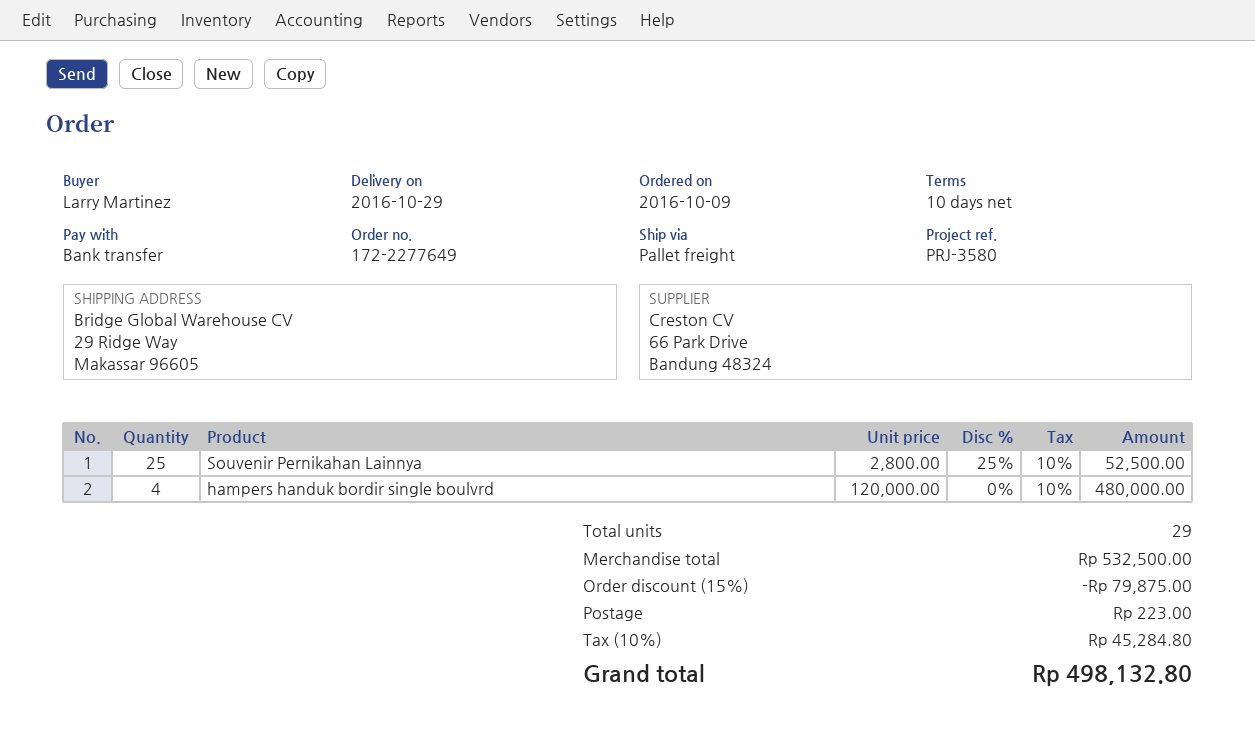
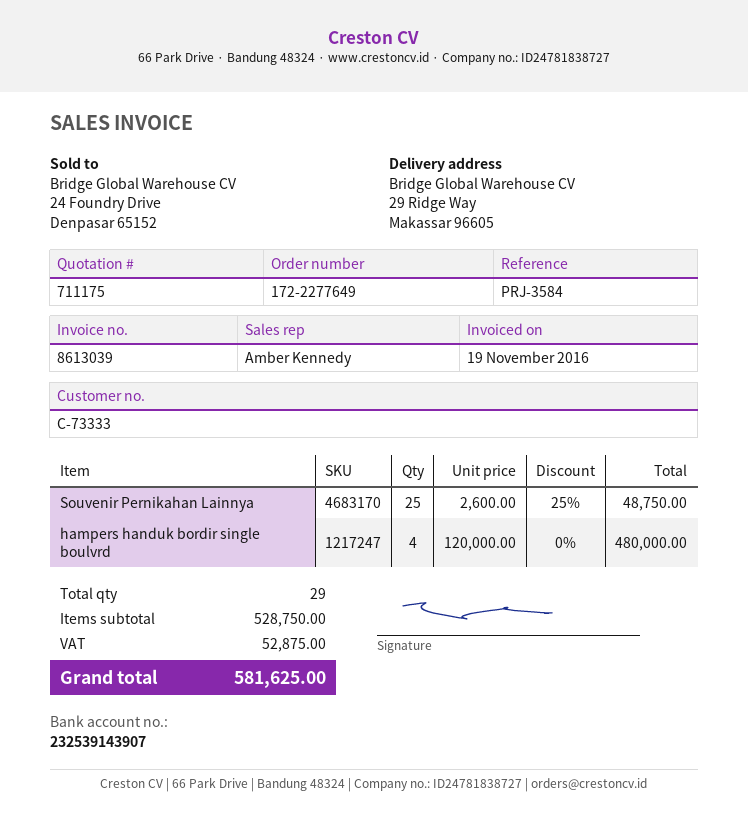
reference: PRJ-3580 -> PRJ-3584
Souvenir Pernikahan Lainnya: 25 x 2800.00 - 25% = 52500.00 -> 25 x 2600.00 - 25% = 48750.00
subtotal: 532500.00 -> 528750.00
discount: 15% = 79875.00 -> none
shipping: 223.00 -> none
tax: 45284.80 -> 52875.00
total: 498132.80 -> 581625.00

